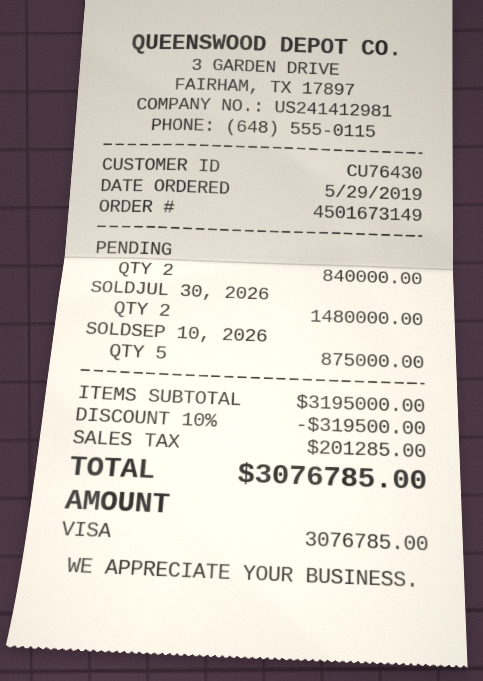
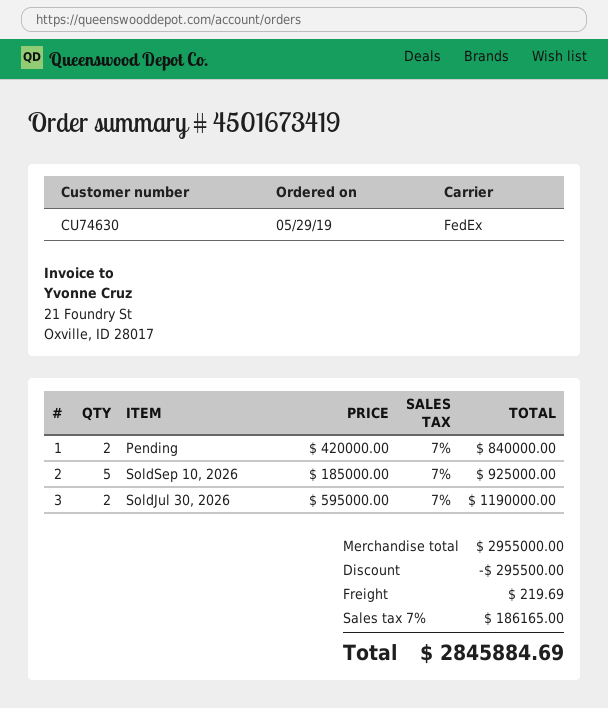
order number: 4501673149 -> 4501673419
customer number: CU76430 -> CU74630
SOLDJUL 30, 2026: 2 for 1480000.00 -> 2 for 1190000.00
SOLDSEP 10, 2026: 5 for 875000.00 -> 5 for 925000.00
subtotal: 3195000.00 -> 2955000.00
discount: 319500.00 -> 295500.00
shipping: none -> 219.69
tax: 201285.00 -> 186165.00
total: 3076785.00 -> 2845884.69

